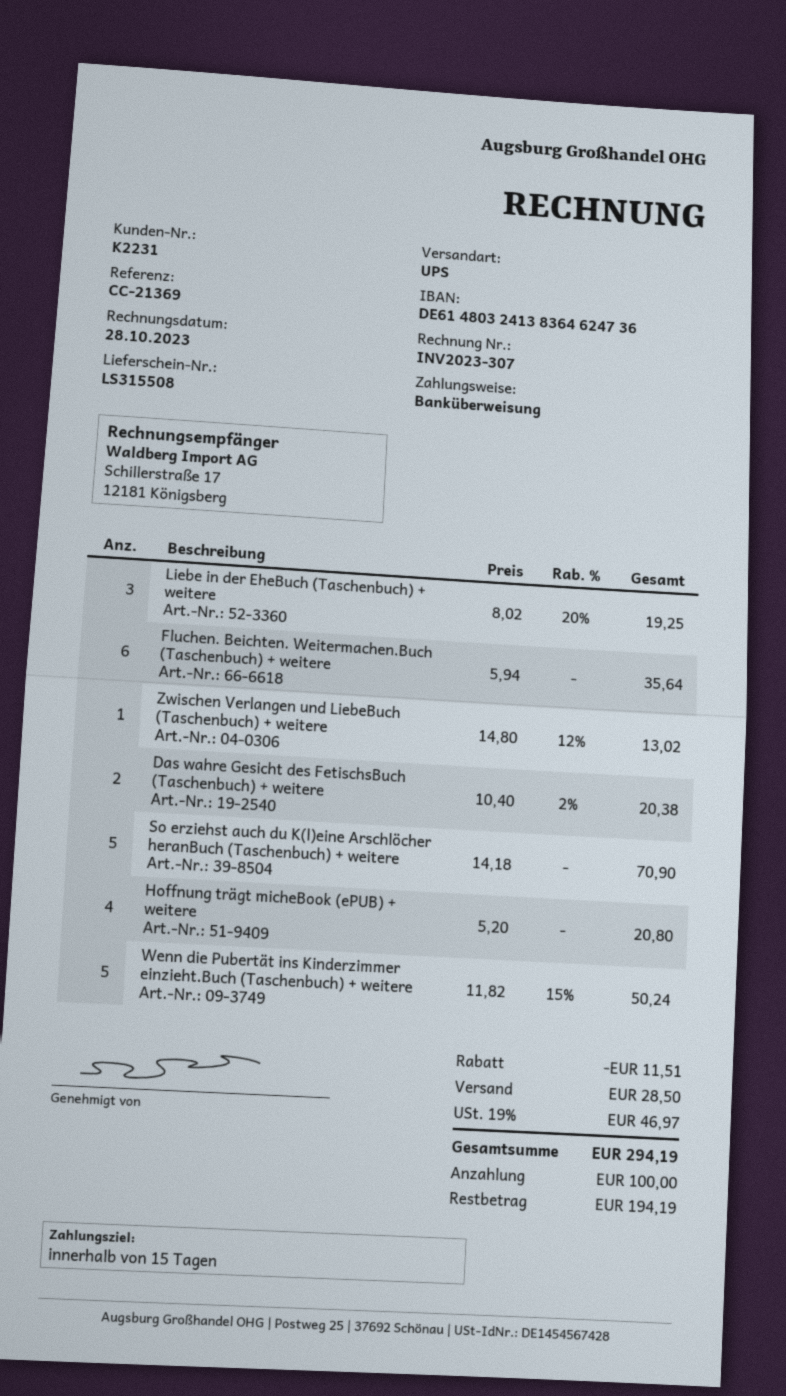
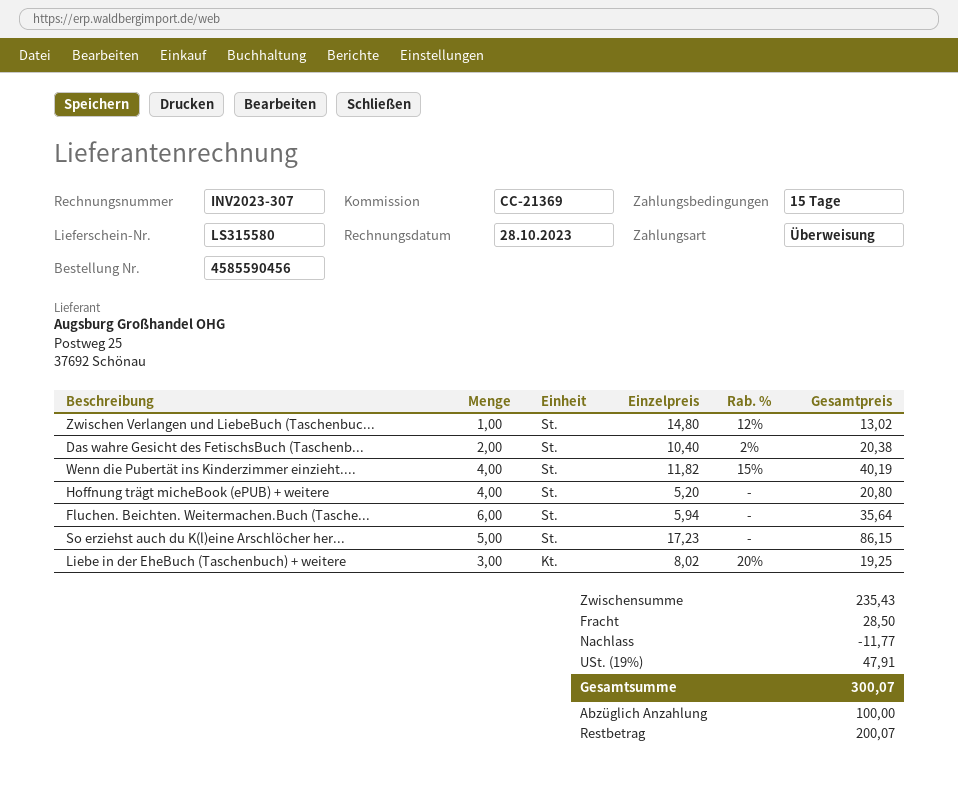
delivery note number: LS315508 -> LS315580
So erziehst auch du K(l)eine Arschlöcher heranBuch (Taschenbuch) + weitere: 5 x 14.18 = 70.90 -> 5 x 17.23 = 86.15
Wenn die Pubertät ins Kinderzimmer einzieht.Buch (Taschenbuch) + weitere: 5 x 11.82 - 15% = 50.24 -> 4 x 11.82 - 15% = 40.19
discount: 11.51 -> 11.77
tax: 19% = 46.97 -> 19% = 47.91
total: 294.19 -> 300.07
balance: 194.19 -> 200.07

